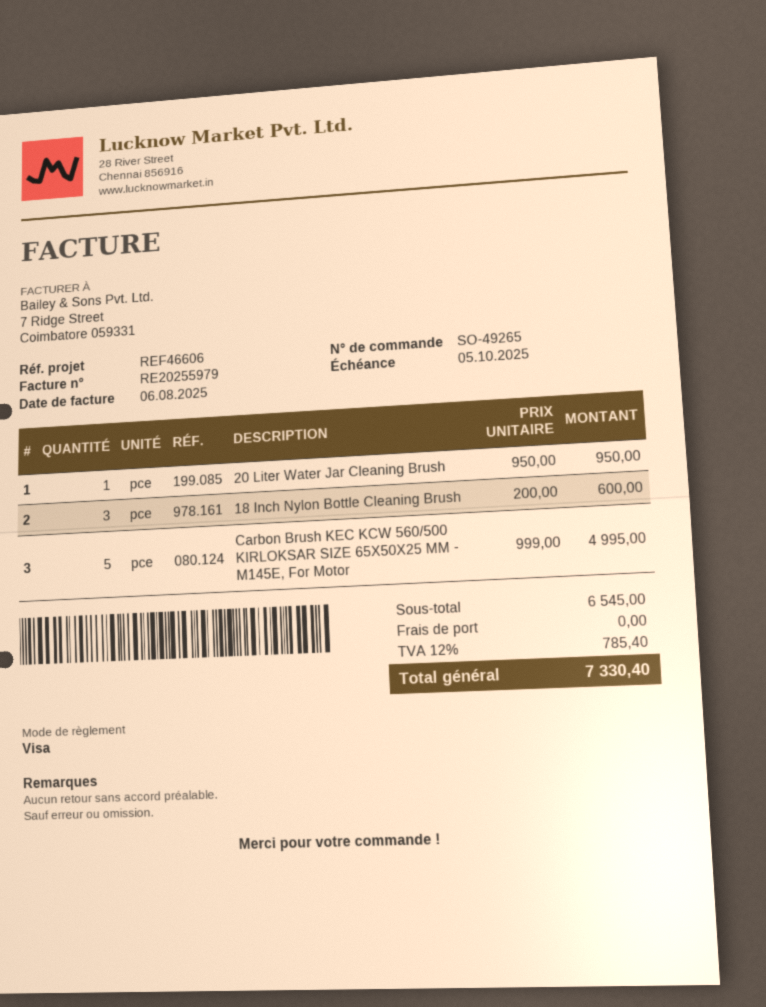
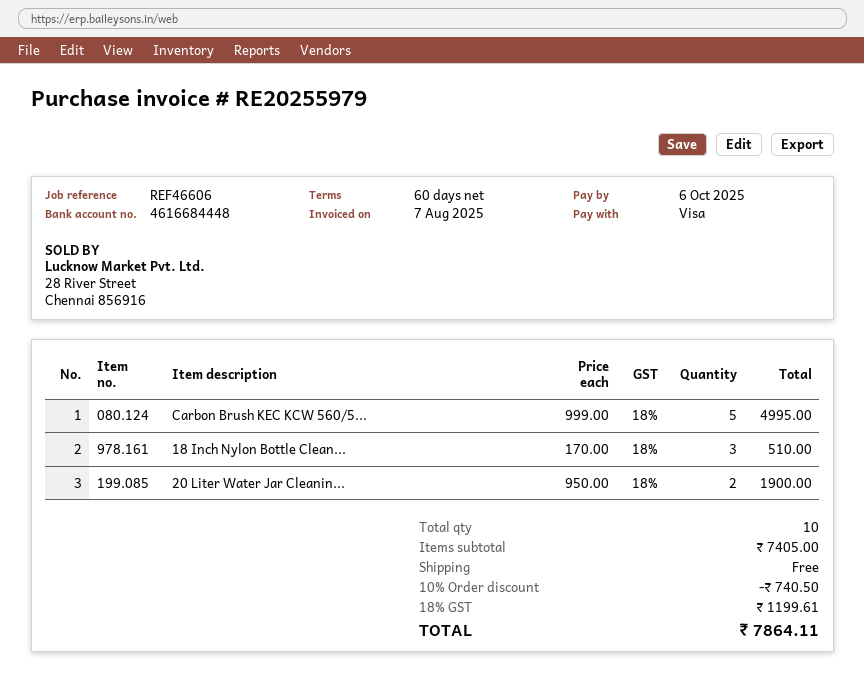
invoice date: 2025-08-06 -> 2025-08-07
due date: 2025-10-05 -> 2025-10-06
20 Liter Water Jar Cleaning Brush: 1 x 950.00 = 950.00 -> 2 x 950.00 = 1900.00
18 Inch Nylon Bottle Cleaning Brush: 3 x 200.00 = 600.00 -> 3 x 170.00 = 510.00
subtotal: 6545.00 -> 7405.00
discount: none -> 10% = 740.50
tax: 12% = 785.40 -> 18% = 1199.61
total: 7330.40 -> 7864.11

